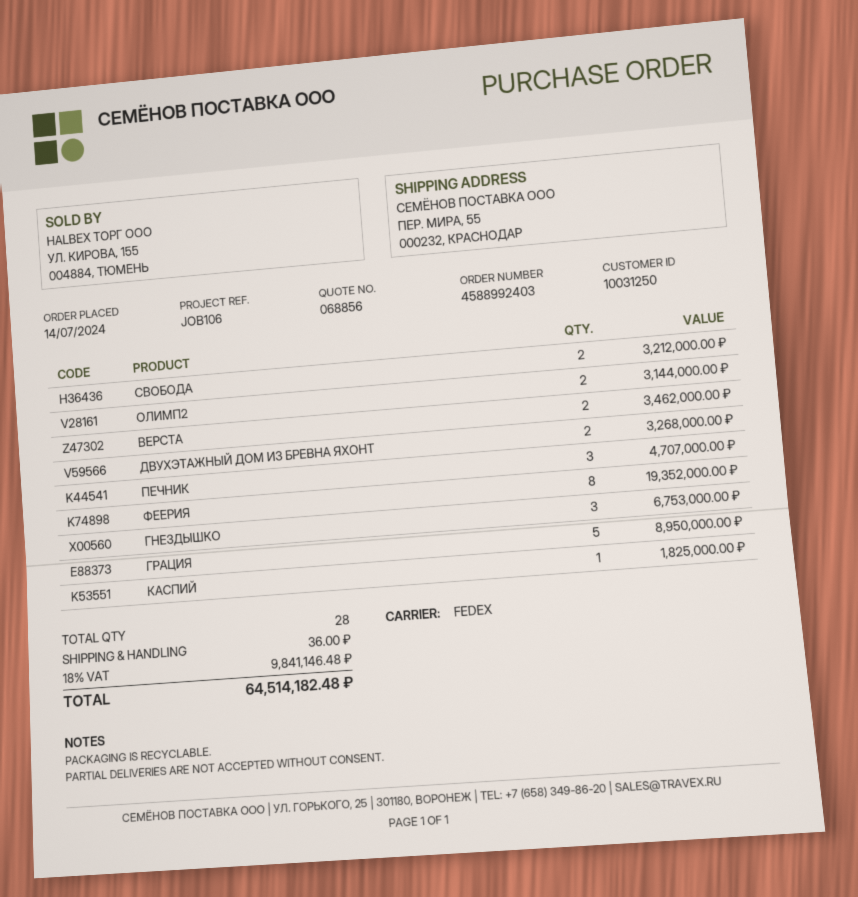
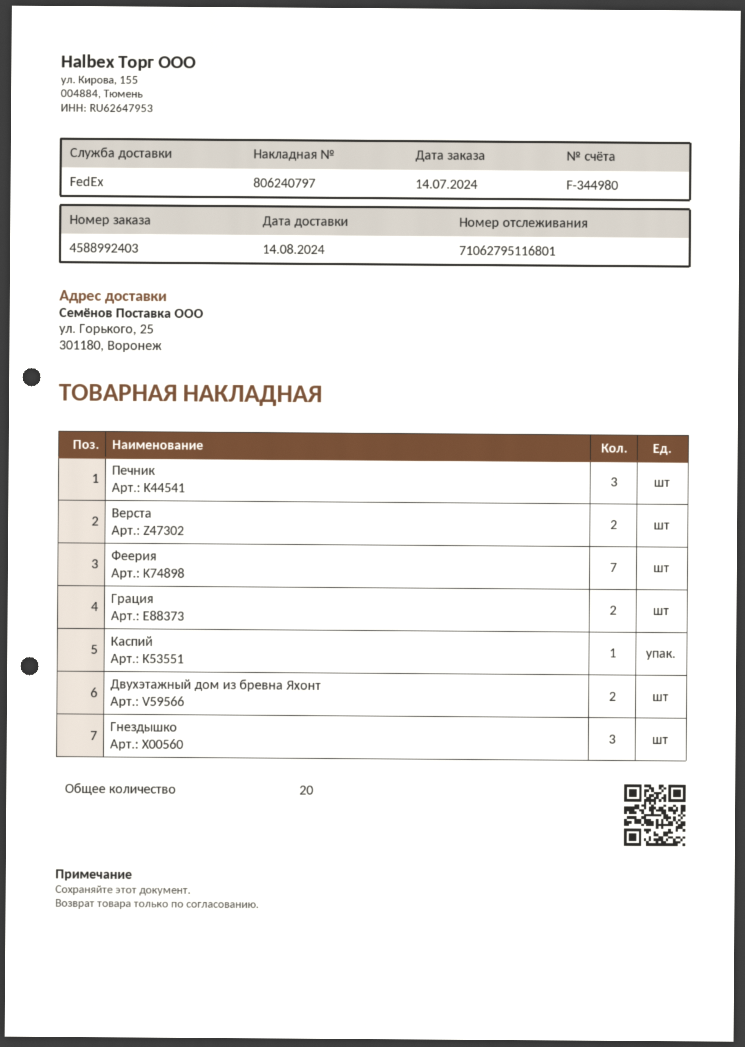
ship to: ПЕР. МИРА, 55, 000232, КРАСНОДАР -> ул. Горького, 25, 301180, Воронеж
СВОБОДА: 2 -> none
ОЛИМП2: 2 -> none
ФЕЕРИЯ: 8 -> 7
ГРАЦИЯ: 5 -> 2
total quantity: 28 -> 20

